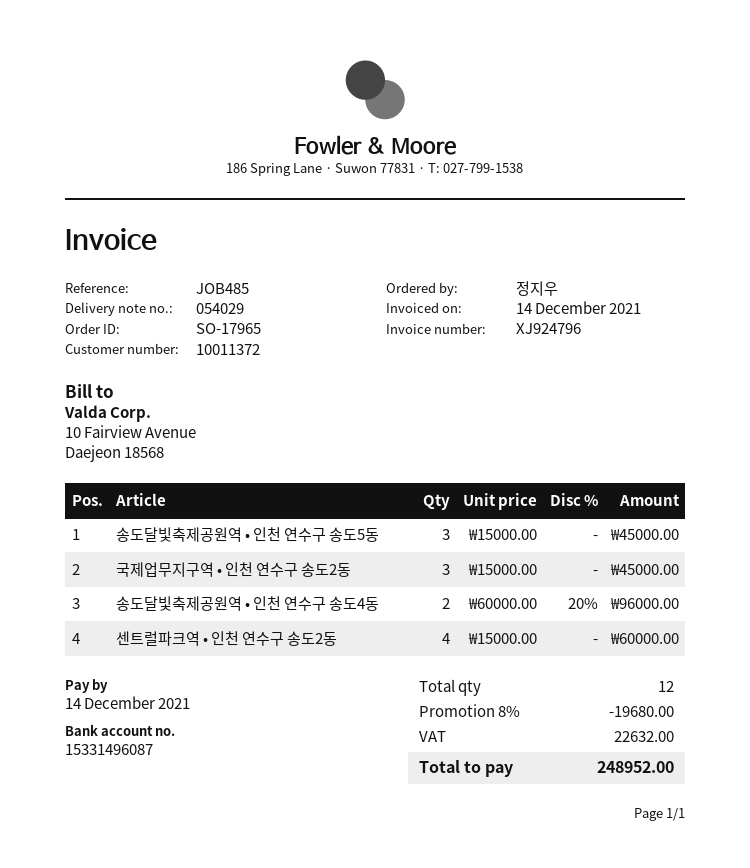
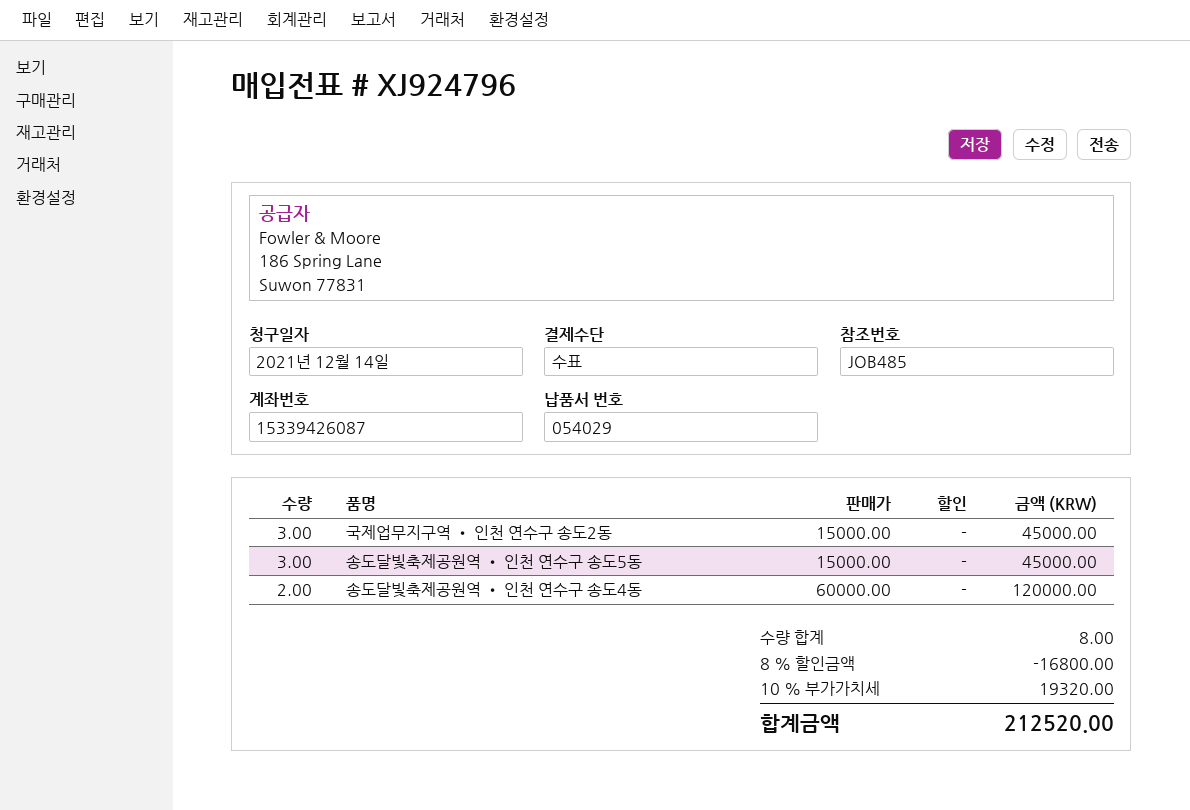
bank account: 15331496087 -> 15339426087
송도달빛축제공원역 • 인천 연수구 송도4동: 2 x 60000.00 - 20% = 96000.00 -> 2 x 60000.00 = 120000.00
센트럴파크역 • 인천 연수구 송도2동: 4 x 15000.00 = 60000.00 -> none
total quantity: 12 -> 8
discount: 8% = 19680.00 -> 8% = 16800.00
tax: 22632.00 -> 19320.00
total: 248952.00 -> 212520.00

